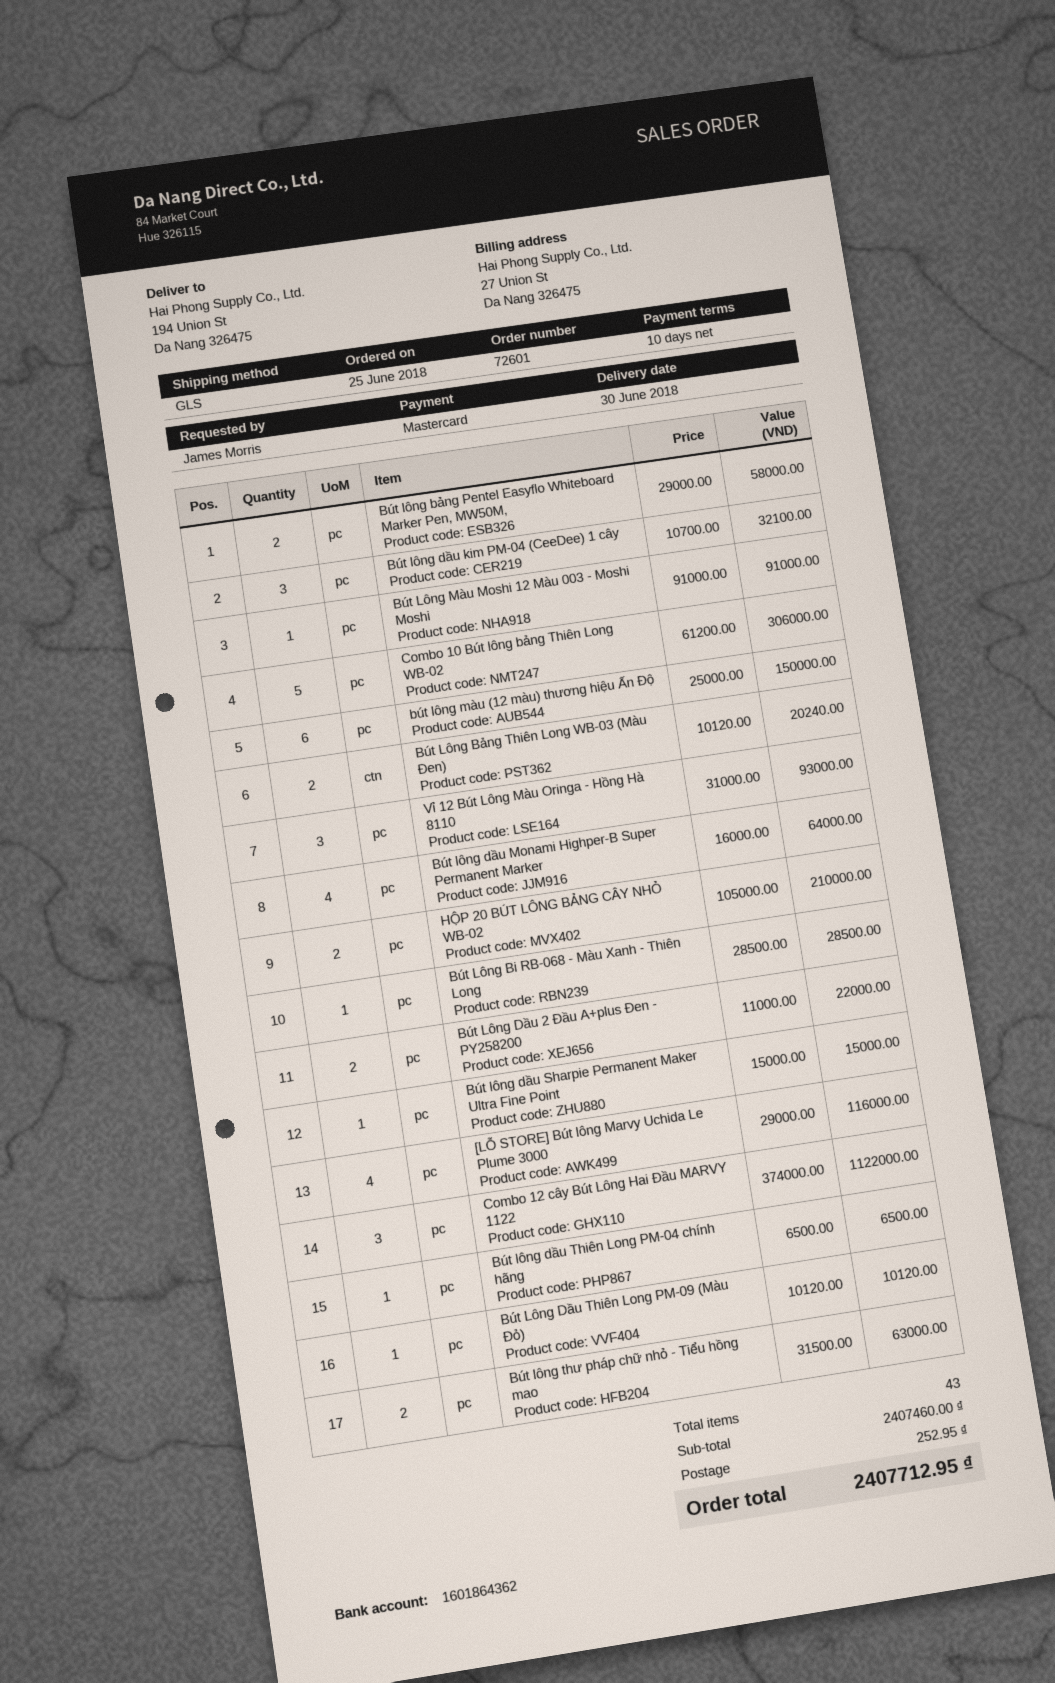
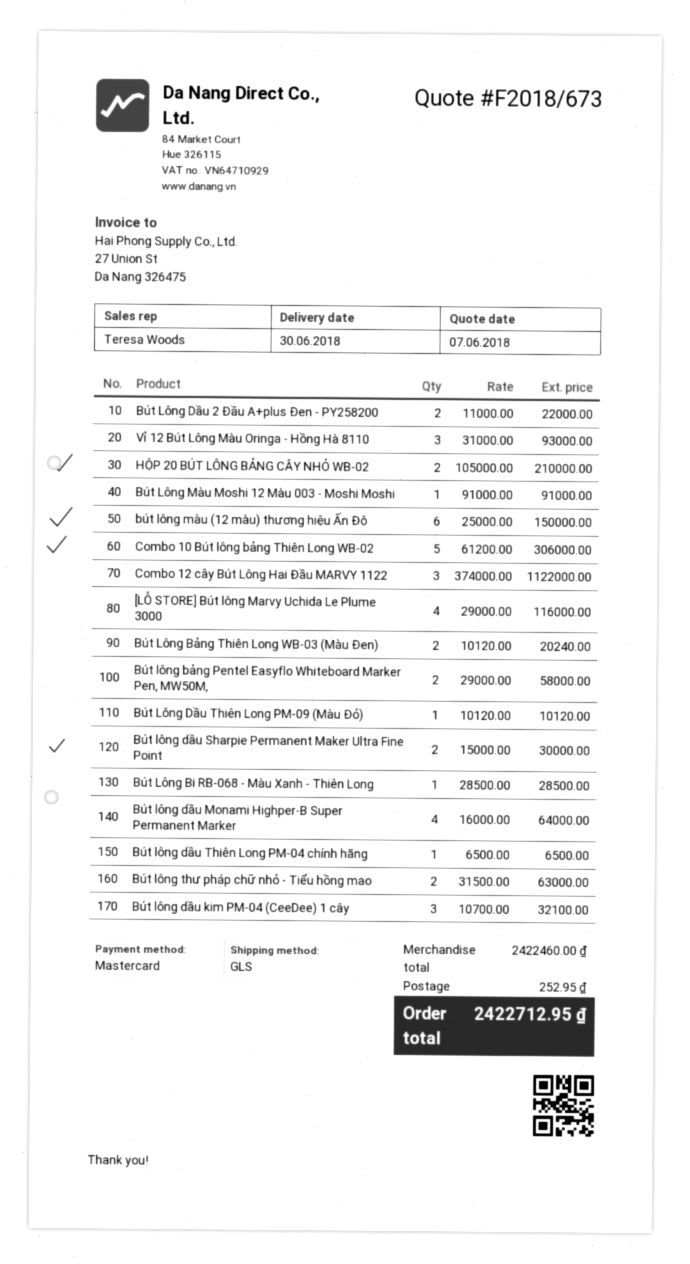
Bút lông dầu Sharpie Permanent Maker Ultra Fine Point: 1 x 15000.00 = 15000.00 -> 2 x 15000.00 = 30000.00
subtotal: 2407460.00 -> 2422460.00
total: 2407712.95 -> 2422712.95

